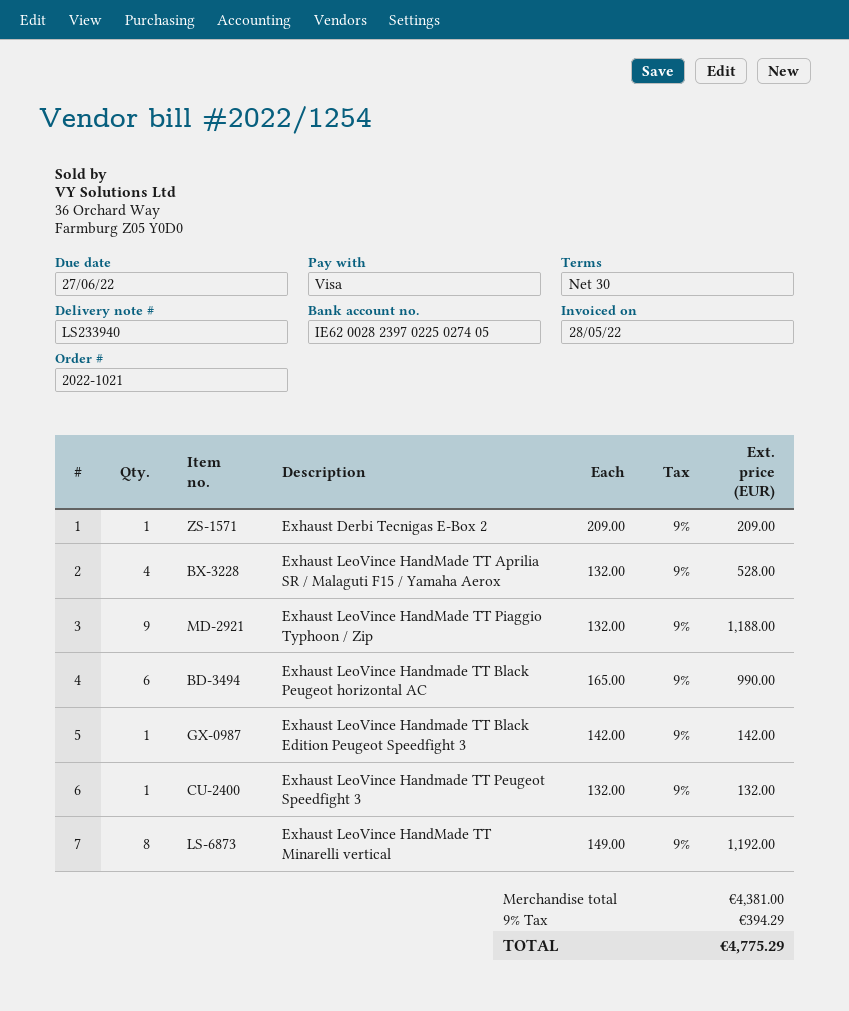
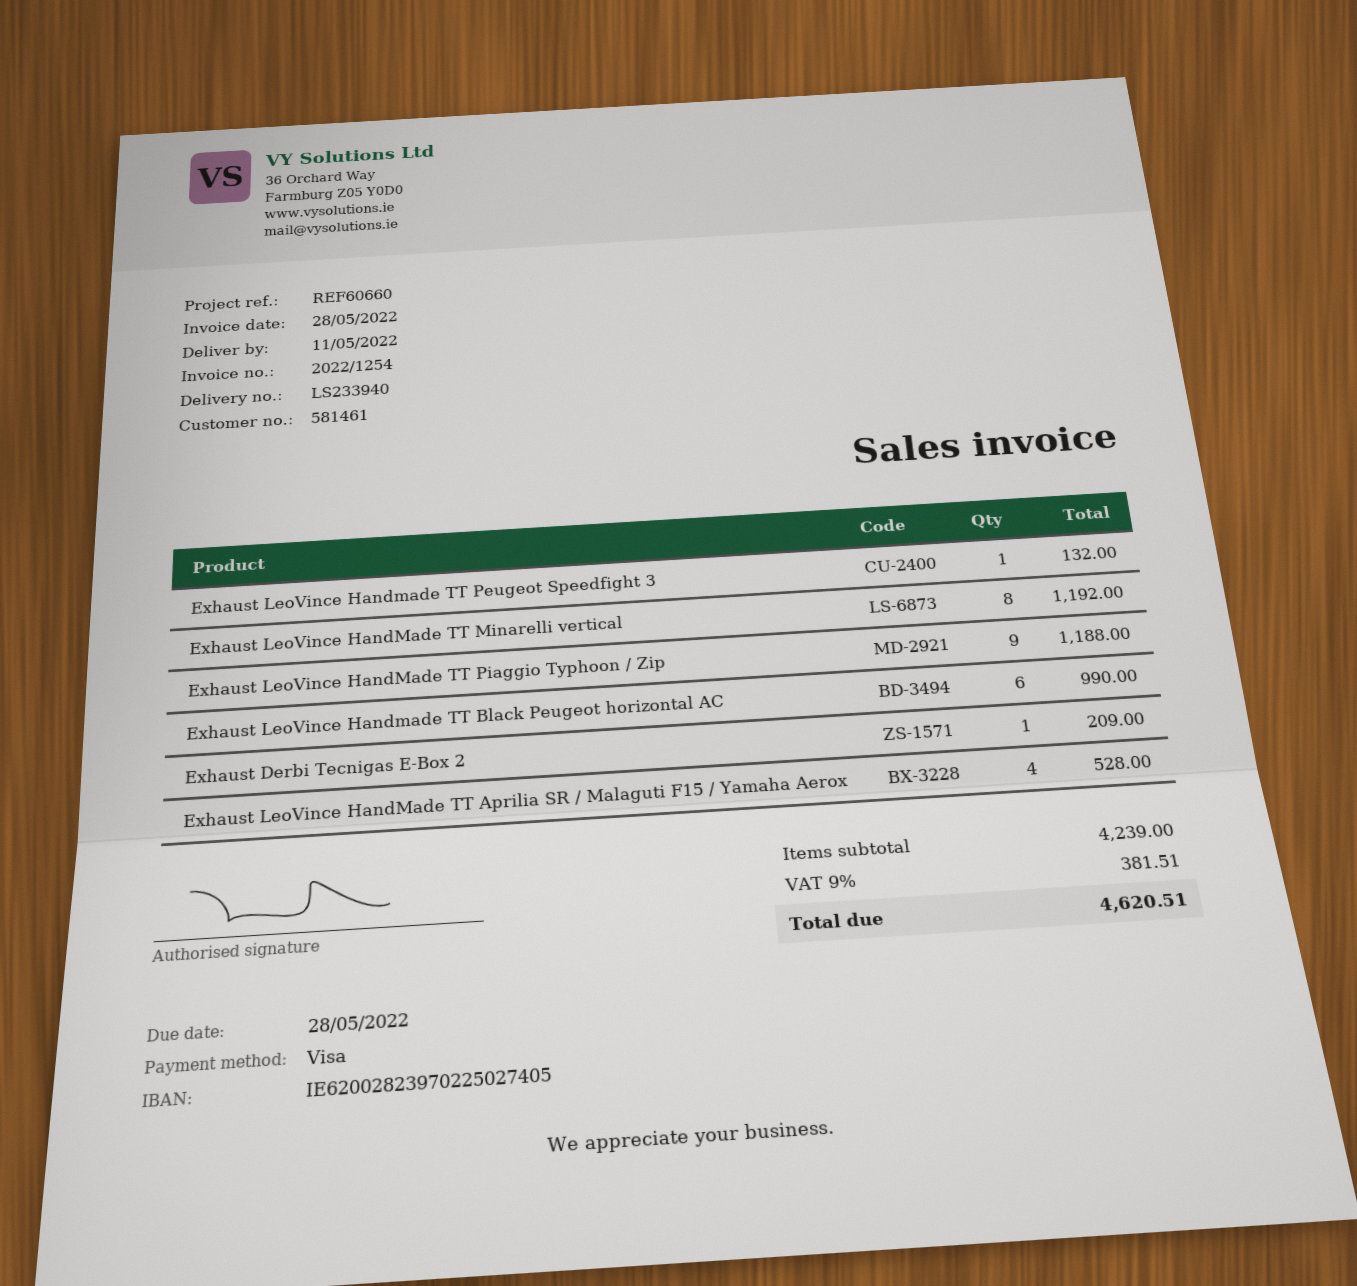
due date: 2022-06-27 -> 2022-05-28
Exhaust LeoVince Handmade TT Black Edition Peugeot Speedfight 3: 1 for 142.00 -> none
subtotal: 4381.00 -> 4239.00
tax: 9% = 394.29 -> 9% = 381.51
total: 4775.29 -> 4620.51

